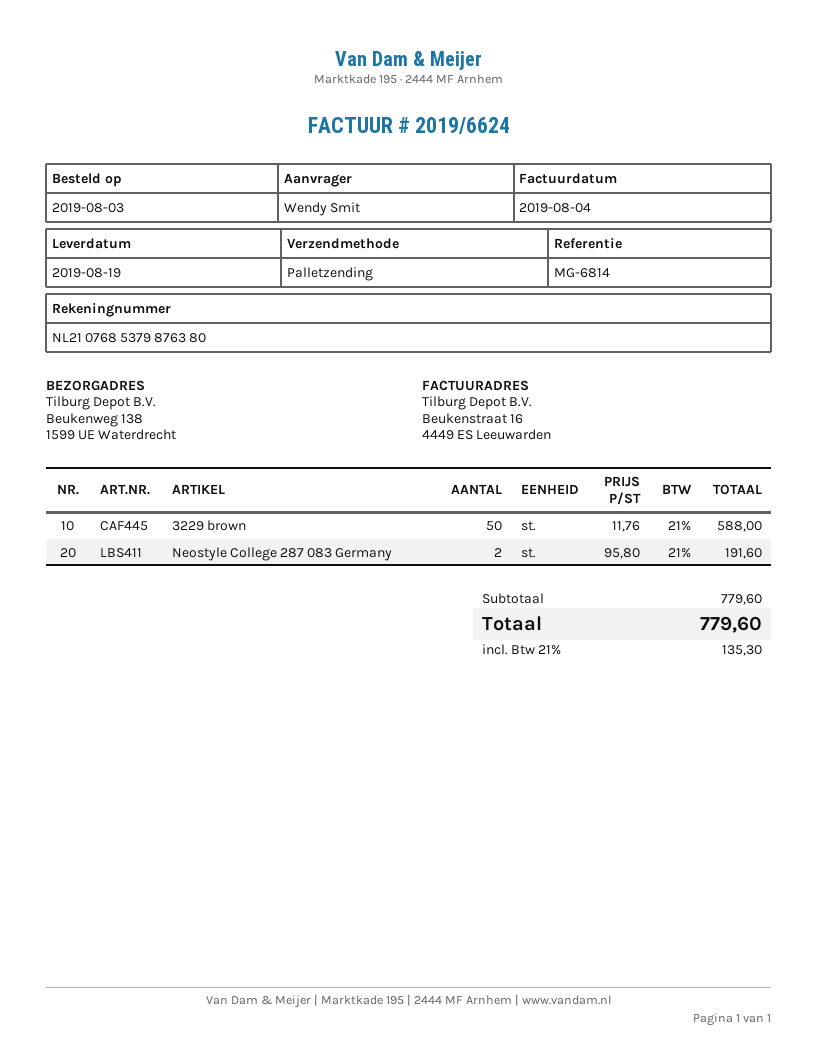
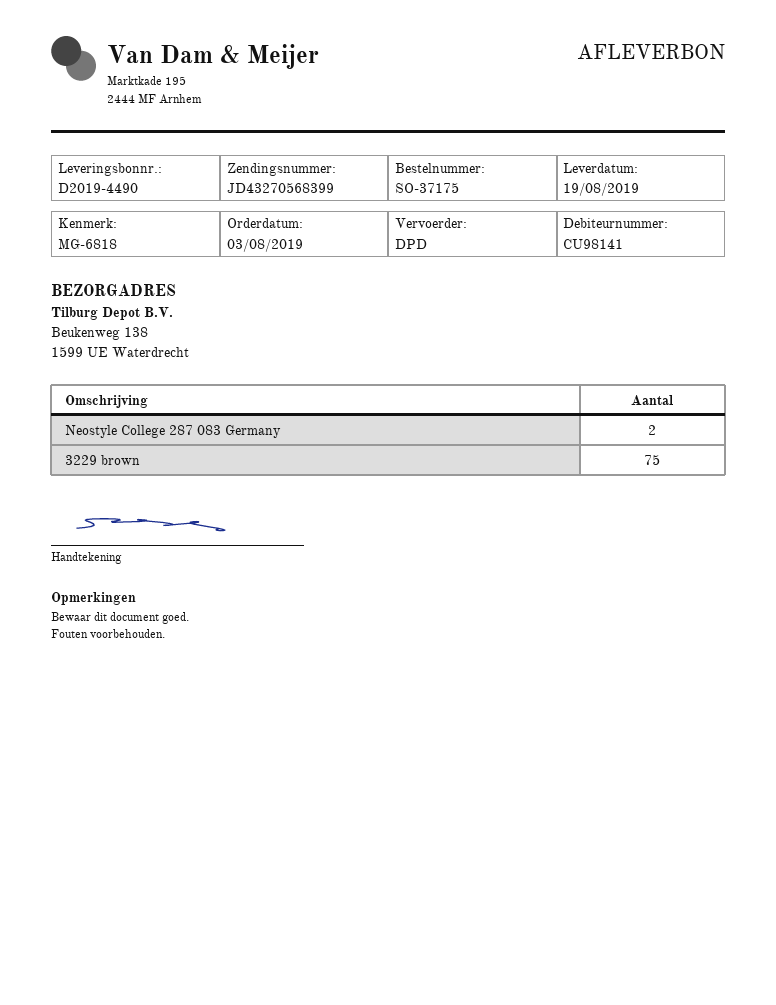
reference: MG-6814 -> MG-6818
shipping method: pallet freight -> DPD
3229 brown: 50 -> 75

